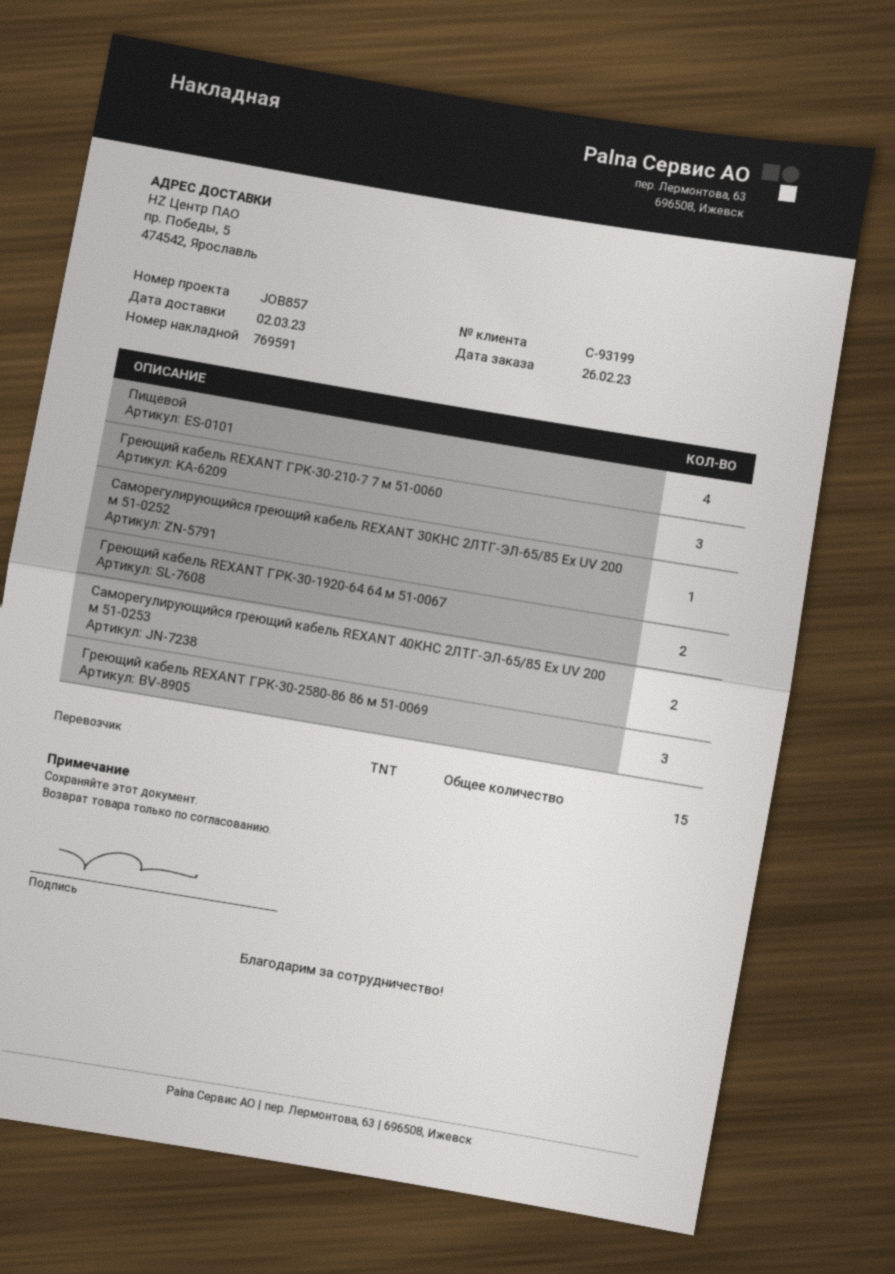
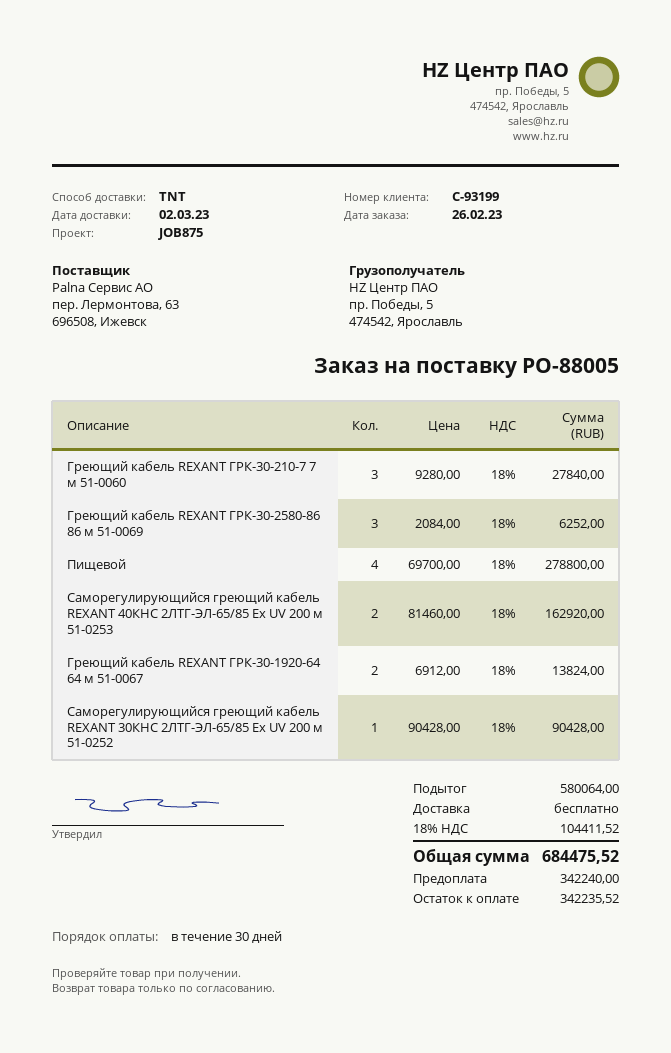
reference: JOB857 -> JOB875

